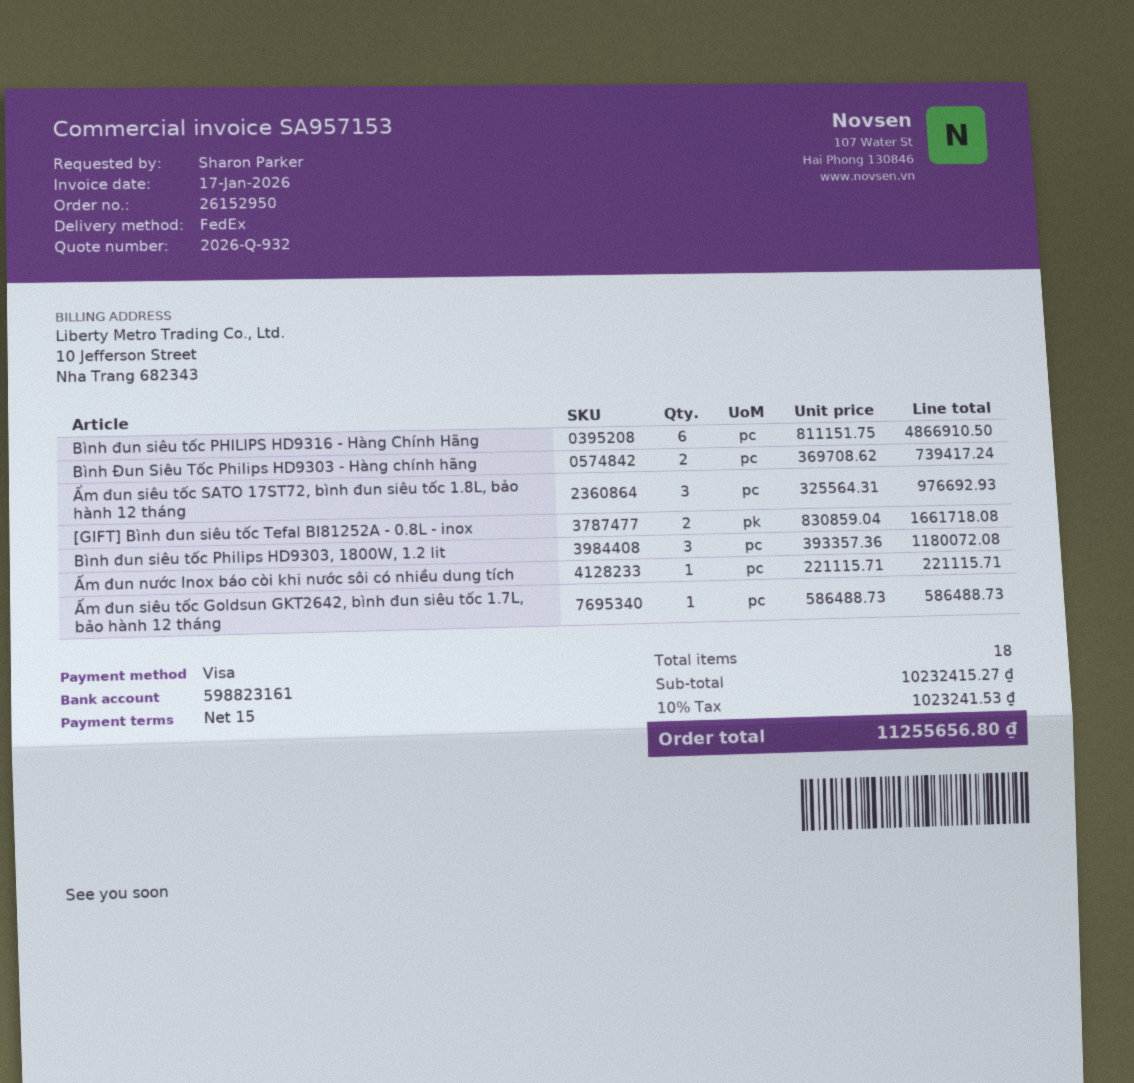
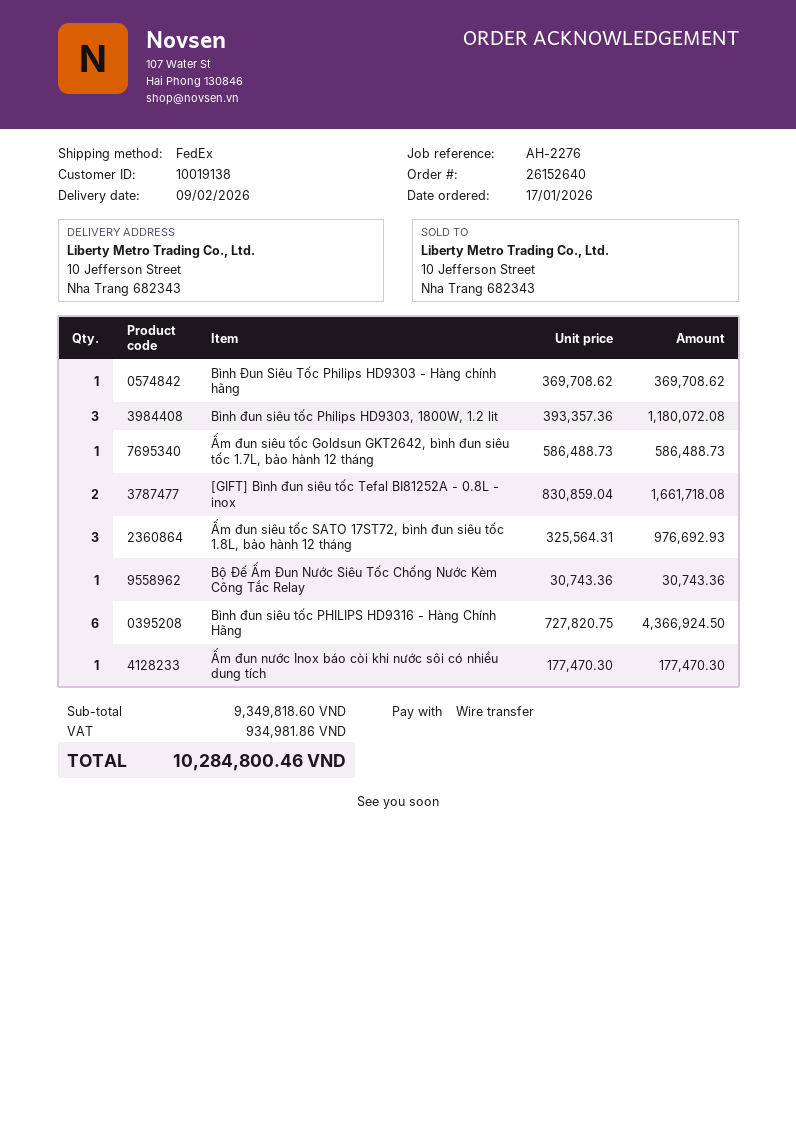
order number: 26152950 -> 26152640
payment method: Visa -> bank transfer
Bình đun siêu tốc PHILIPS HD9316 - Hàng Chính Hãng: 6 x 811151.75 = 4866910.50 -> 6 x 727820.75 = 4366924.50
Bình Đun Siêu Tốc Philips HD9303 - Hàng chính hãng: 2 x 369708.62 = 739417.24 -> 1 x 369708.62 = 369708.62
Ấm đun nước Inox báo còi khi nước sôi có nhiều dung tích: 1 x 221115.71 = 221115.71 -> 1 x 177470.30 = 177470.30
Bộ Đế Ấm Đun Nước Siêu Tốc Chống Nước Kèm Công Tắc Relay: none -> 1 x 30743.36 = 30743.36
subtotal: 10232415.27 -> 9349818.60
tax: 1023241.53 -> 934981.86
total: 11255656.80 -> 10284800.46

